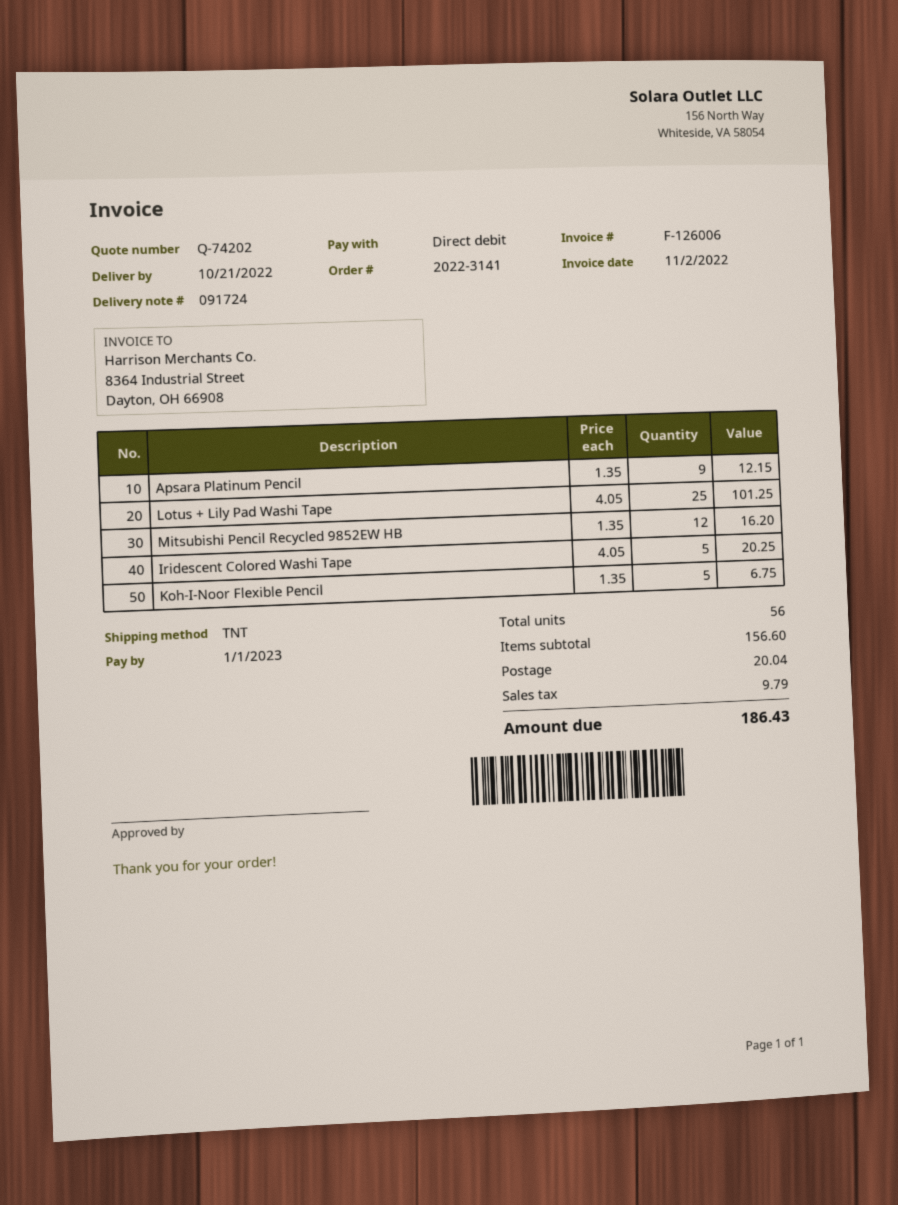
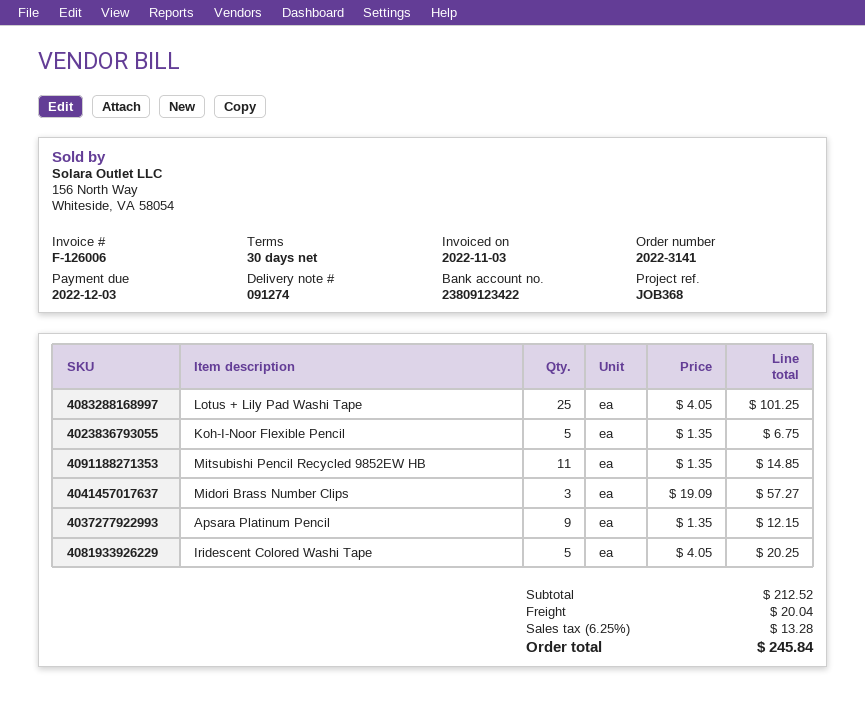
delivery note number: 091724 -> 091274
invoice date: 2022-11-02 -> 2022-11-03
due date: 2023-01-01 -> 2022-12-03
Mitsubishi Pencil Recycled 9852EW HB: 12 x 1.35 = 16.20 -> 11 x 1.35 = 14.85
Midori Brass Number Clips: none -> 3 x 19.09 = 57.27
subtotal: 156.60 -> 212.52
tax: 9.79 -> 13.28
total: 186.43 -> 245.84

